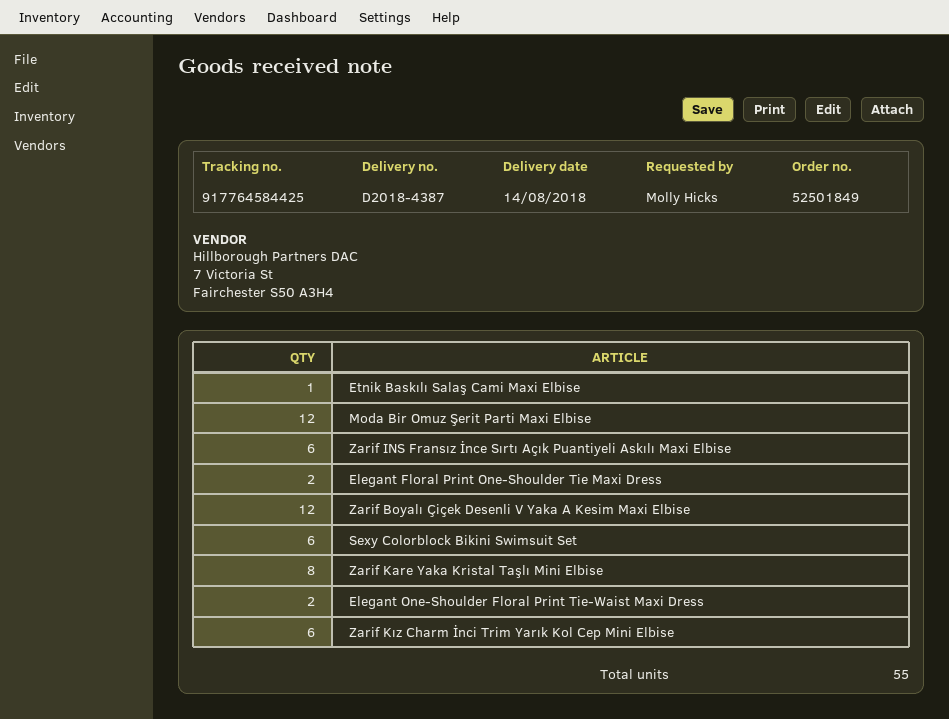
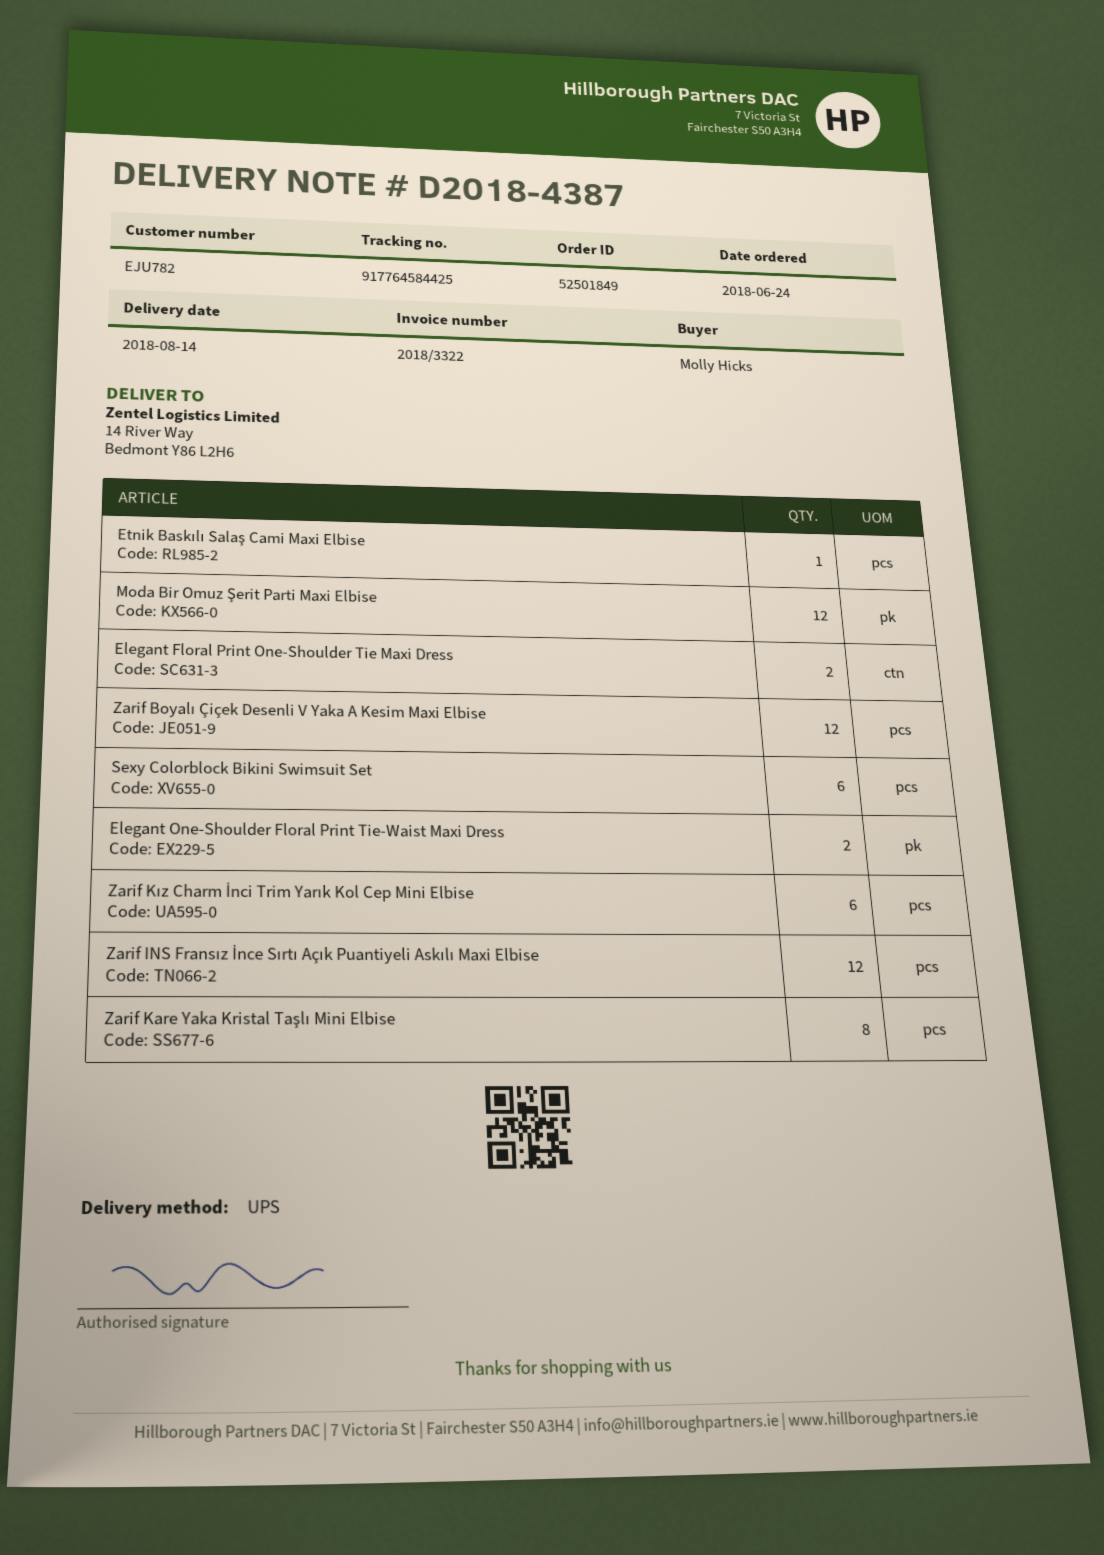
Zarif INS Fransız İnce Sırtı Açık Puantiyeli Askılı Maxi Elbise: 6 -> 12

